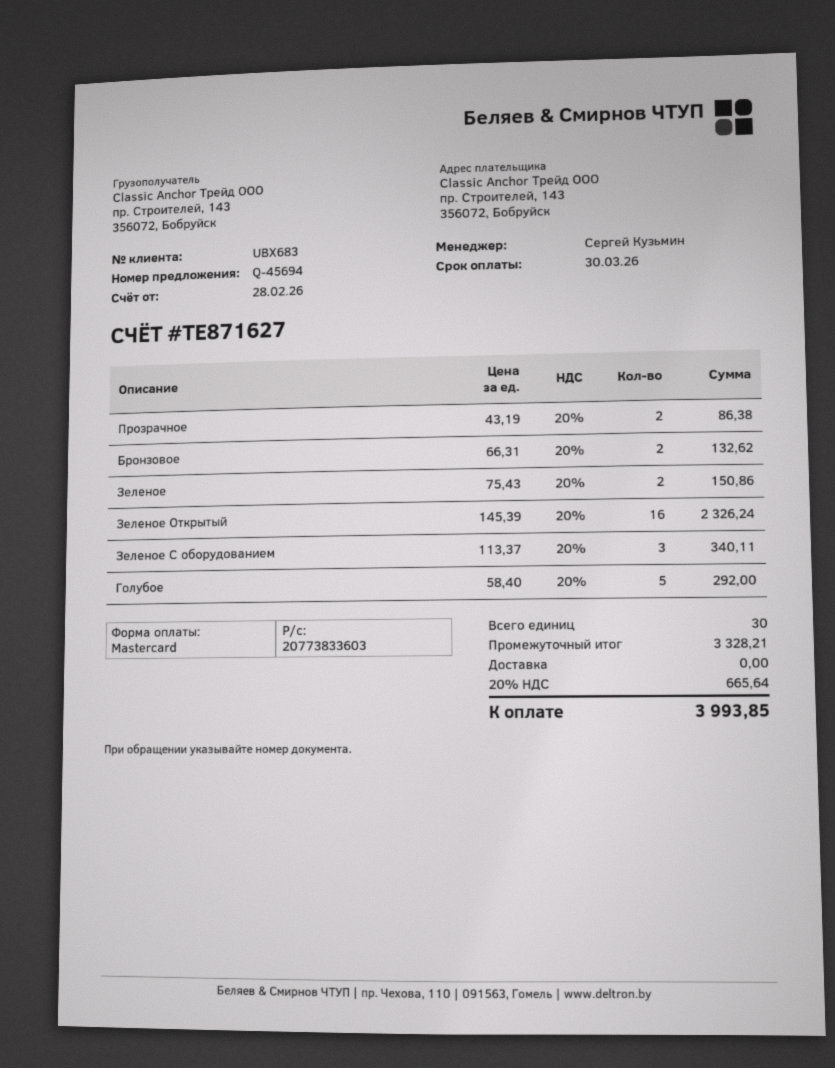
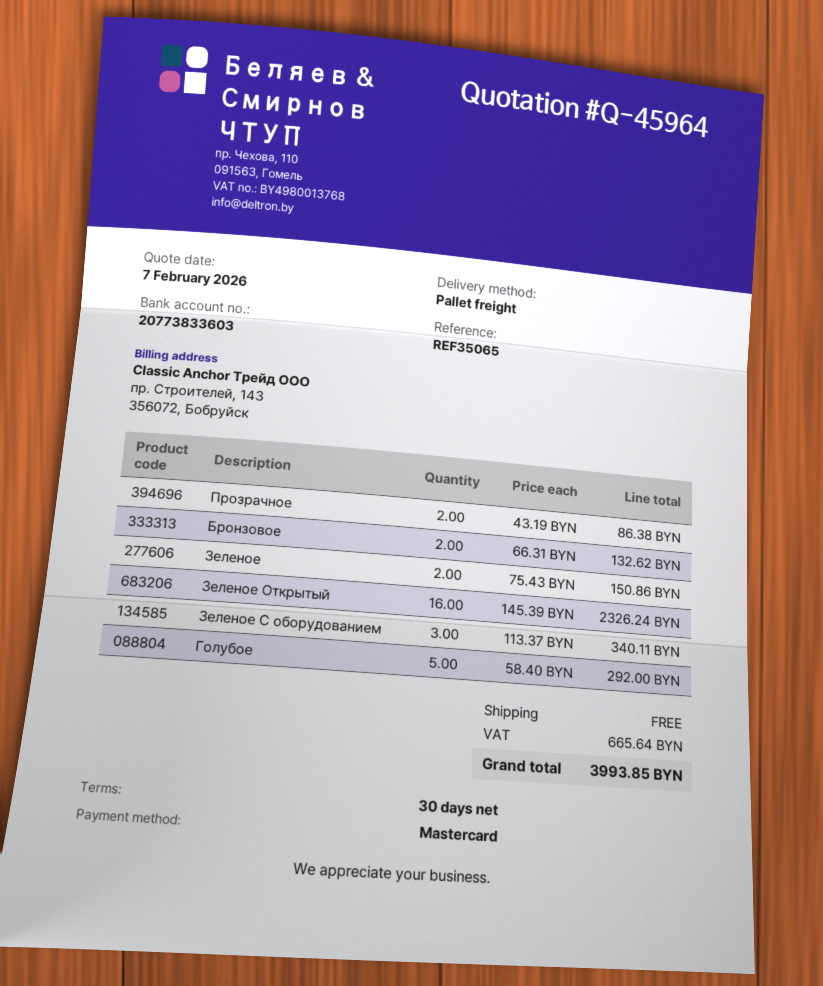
quote number: Q-45694 -> Q-45964

